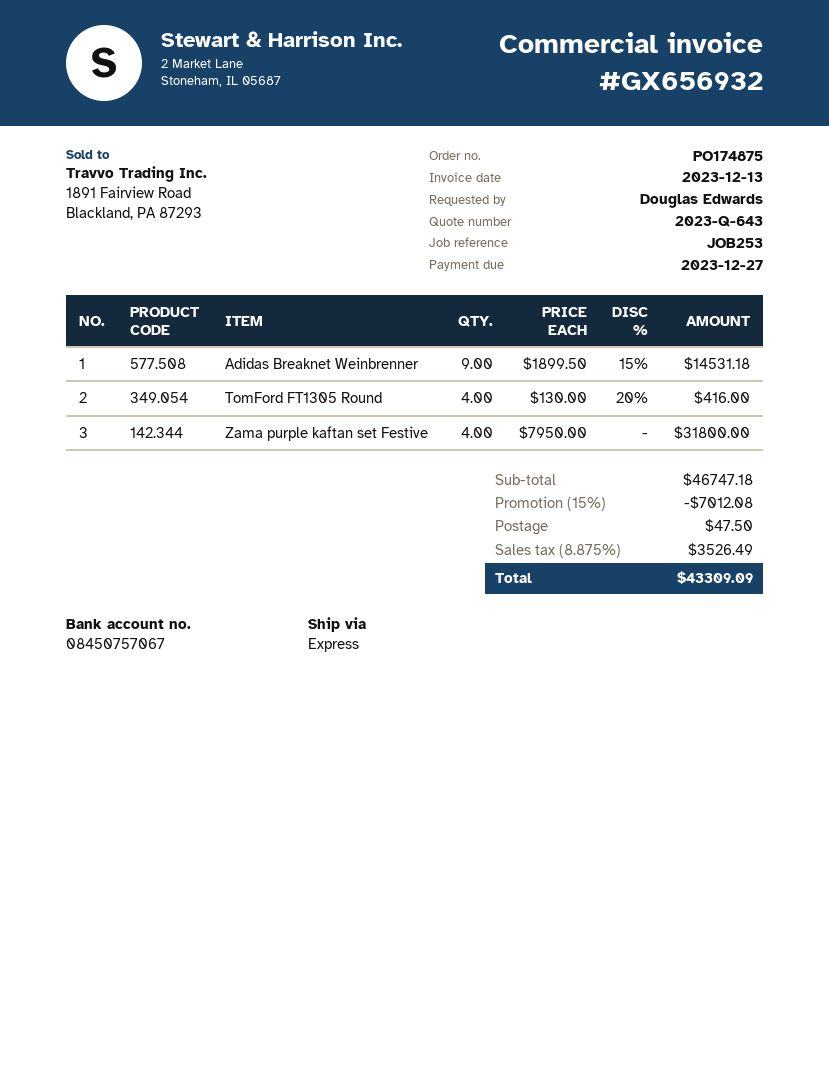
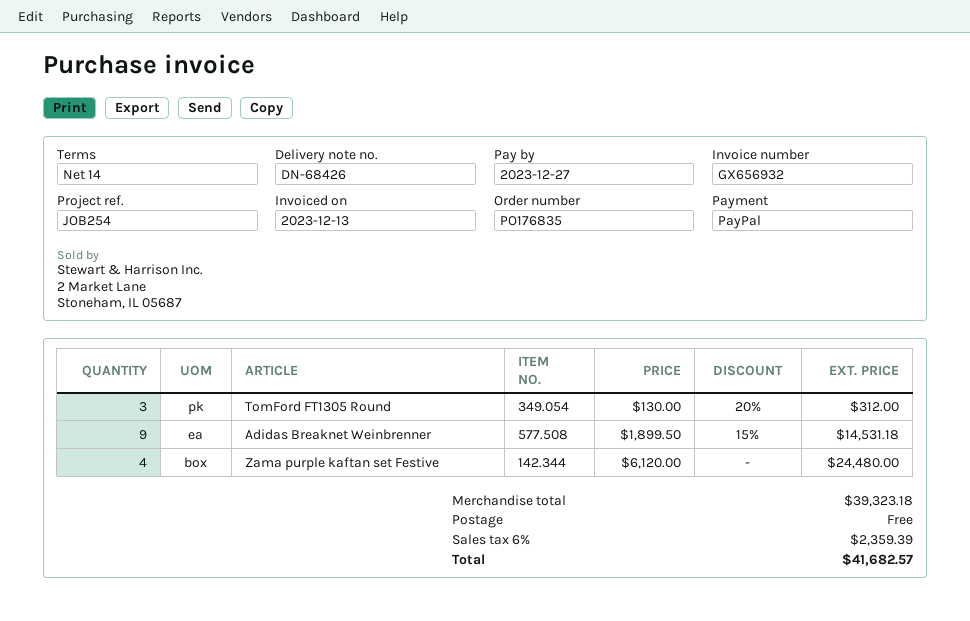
order number: PO174875 -> PO176835
reference: JOB253 -> JOB254
TomFord FT1305 Round: 4 x 130.00 - 20% = 416.00 -> 3 x 130.00 - 20% = 312.00
Zama purple kaftan set Festive: 4 x 7950.00 = 31800.00 -> 4 x 6120.00 = 24480.00
subtotal: 46747.18 -> 39323.18
discount: 15% = 7012.08 -> none
shipping: 47.50 -> 0.00
tax: 8.875% = 3526.49 -> 6% = 2359.39
total: 43309.09 -> 41682.57

